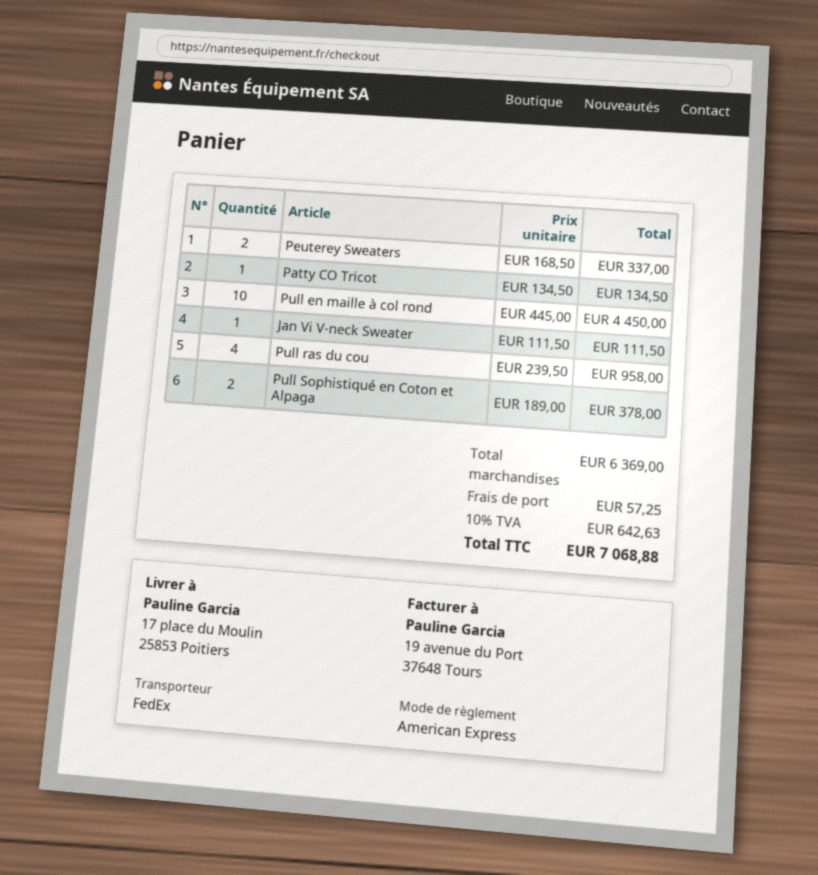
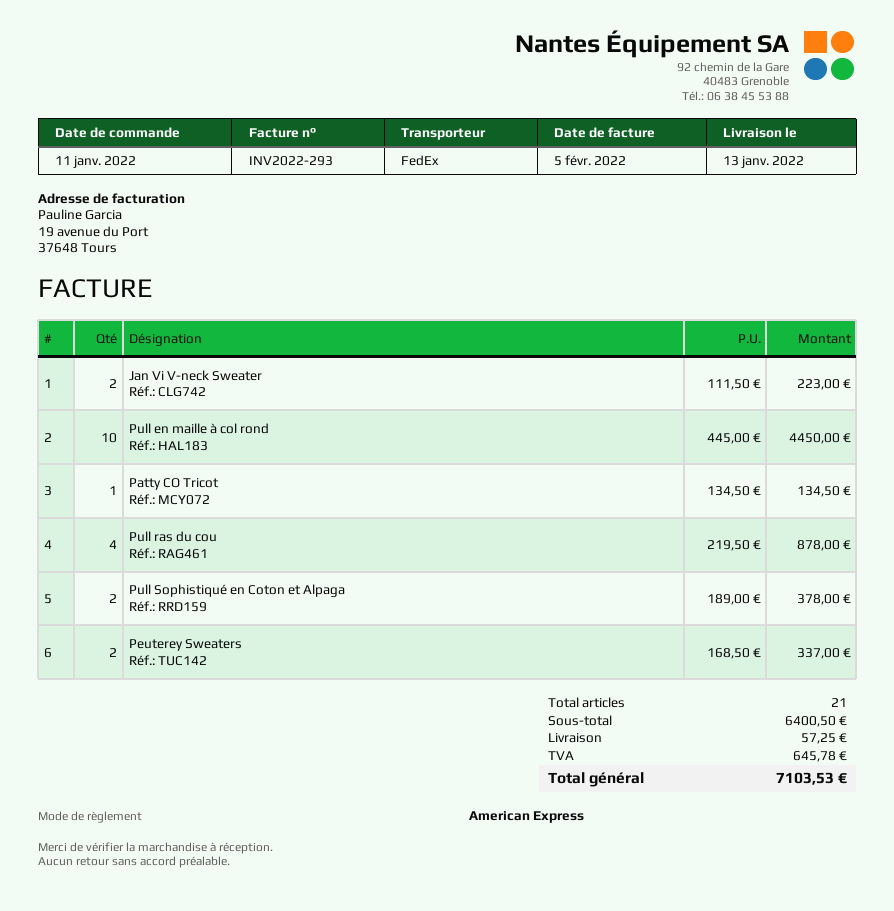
Jan Vi V-neck Sweater: 1 x 111.50 = 111.50 -> 2 x 111.50 = 223.00
Pull ras du cou: 4 x 239.50 = 958.00 -> 4 x 219.50 = 878.00
subtotal: 6369.00 -> 6400.50
tax: 642.63 -> 645.78
total: 7068.88 -> 7103.53

